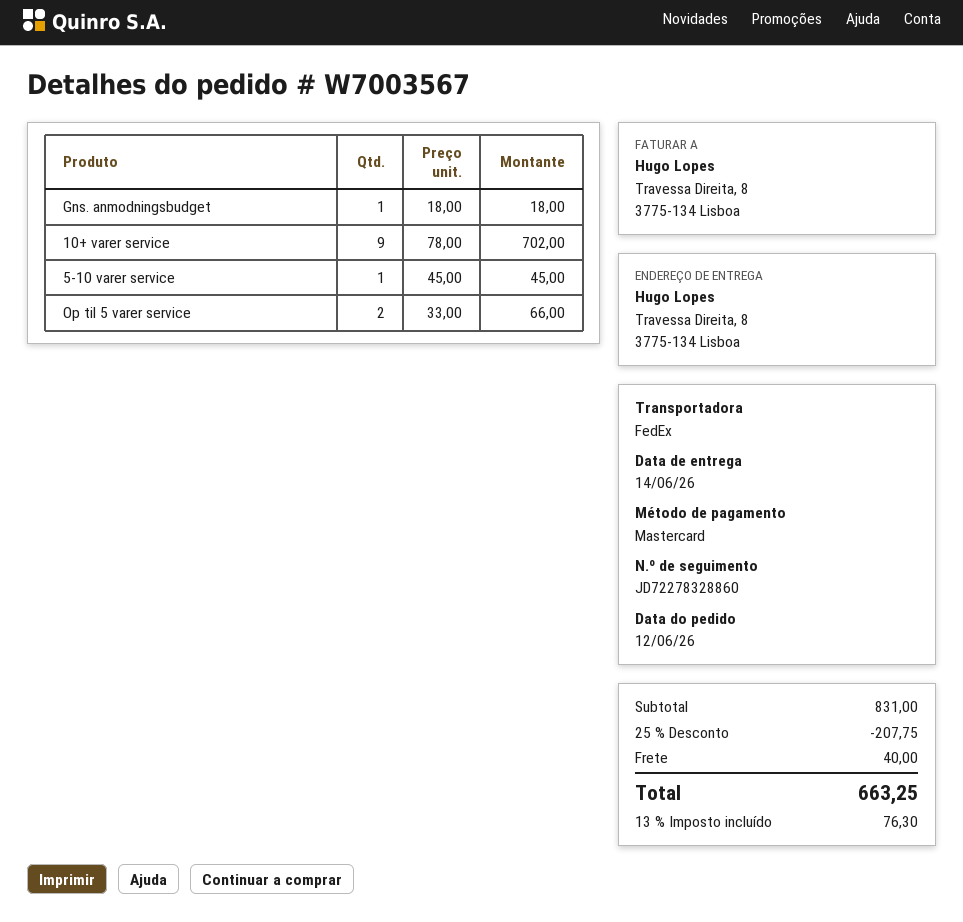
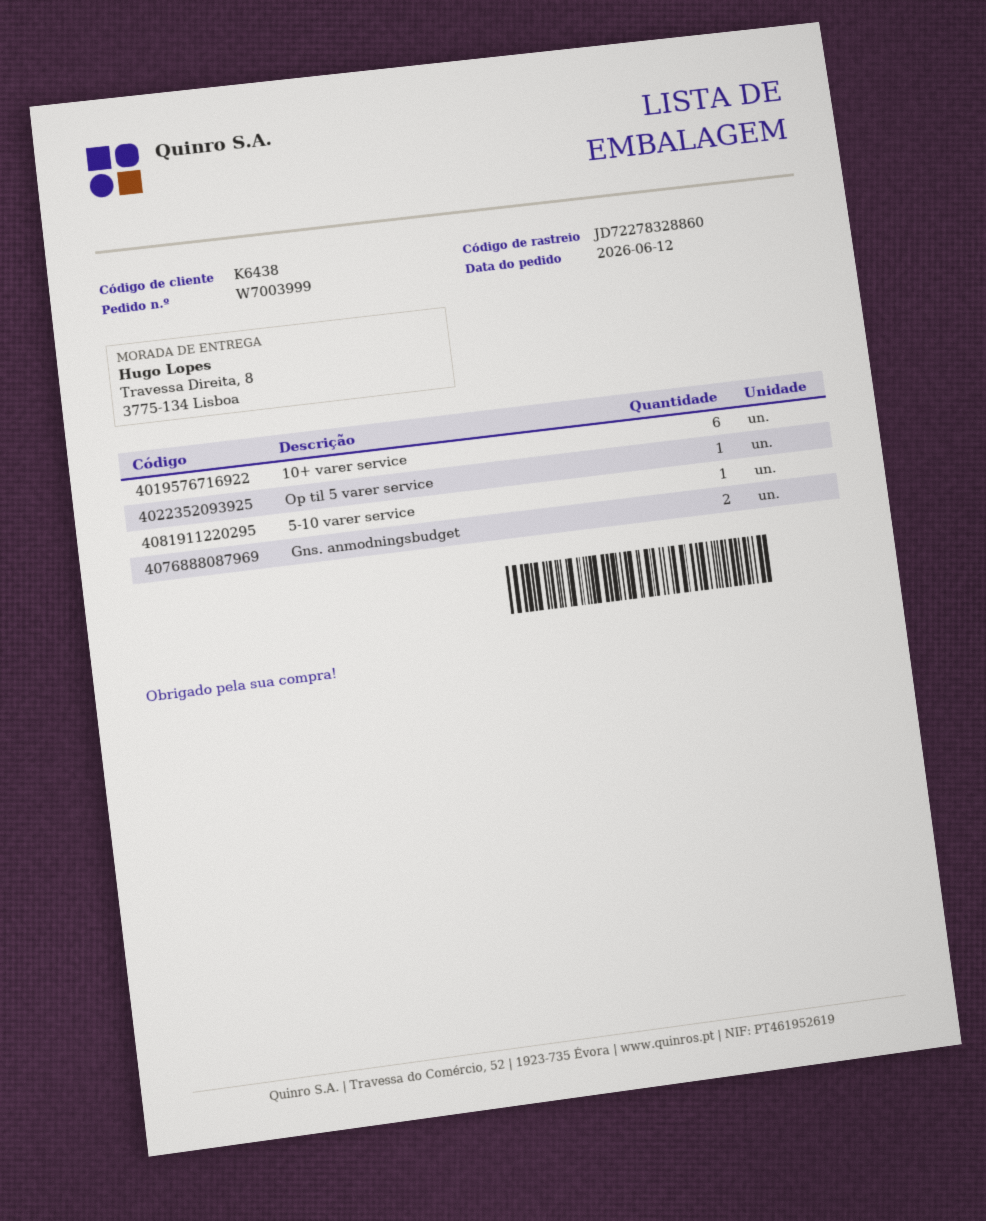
order number: W7003567 -> W7003999
Gns. anmodningsbudget: 1 -> 2
10+ varer service: 9 -> 6
Op til 5 varer service: 2 -> 1

